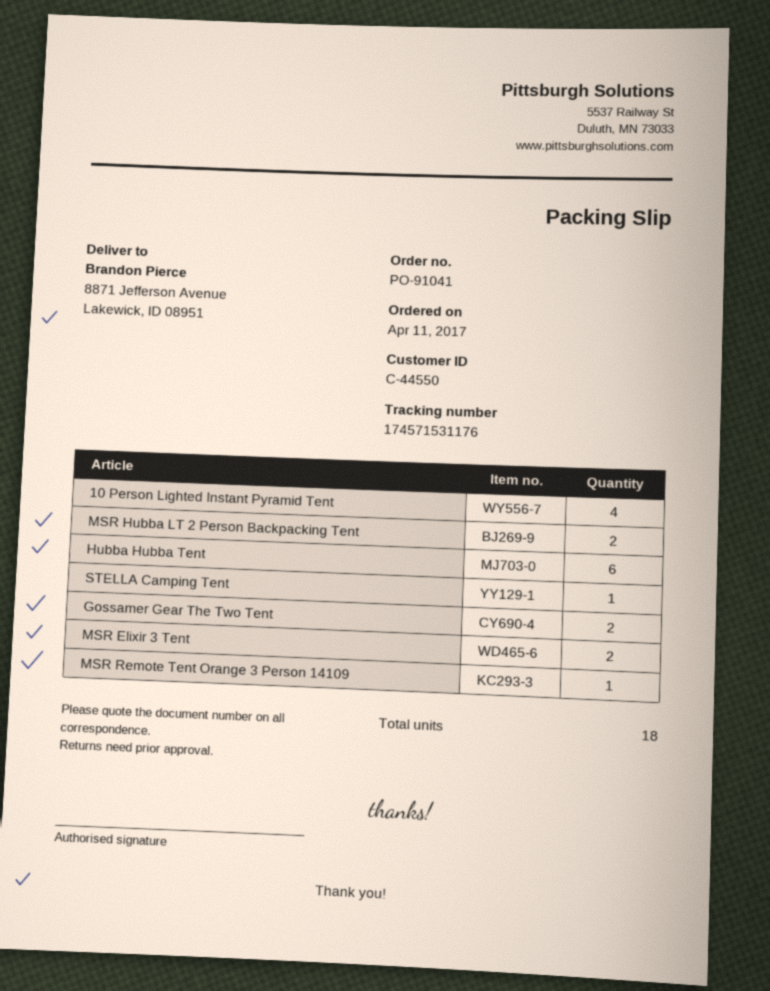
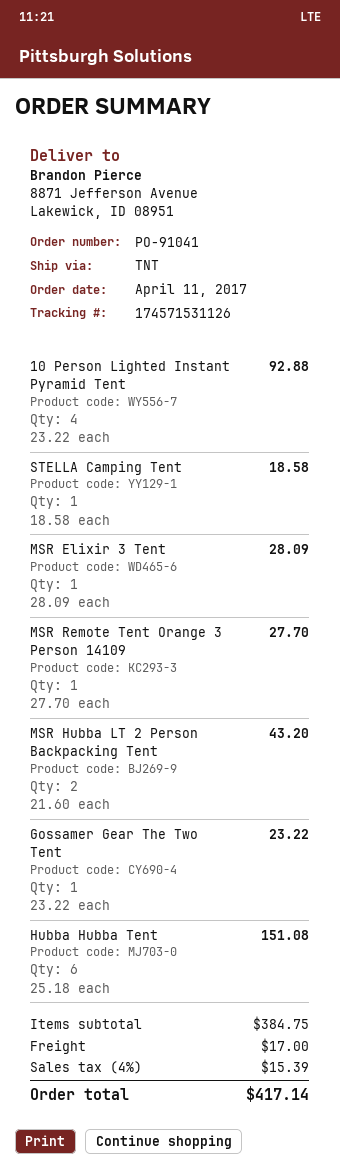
tracking number: 174571531176 -> 174571531126
Gossamer Gear The Two Tent: 2 -> 1
MSR Elixir 3 Tent: 2 -> 1

